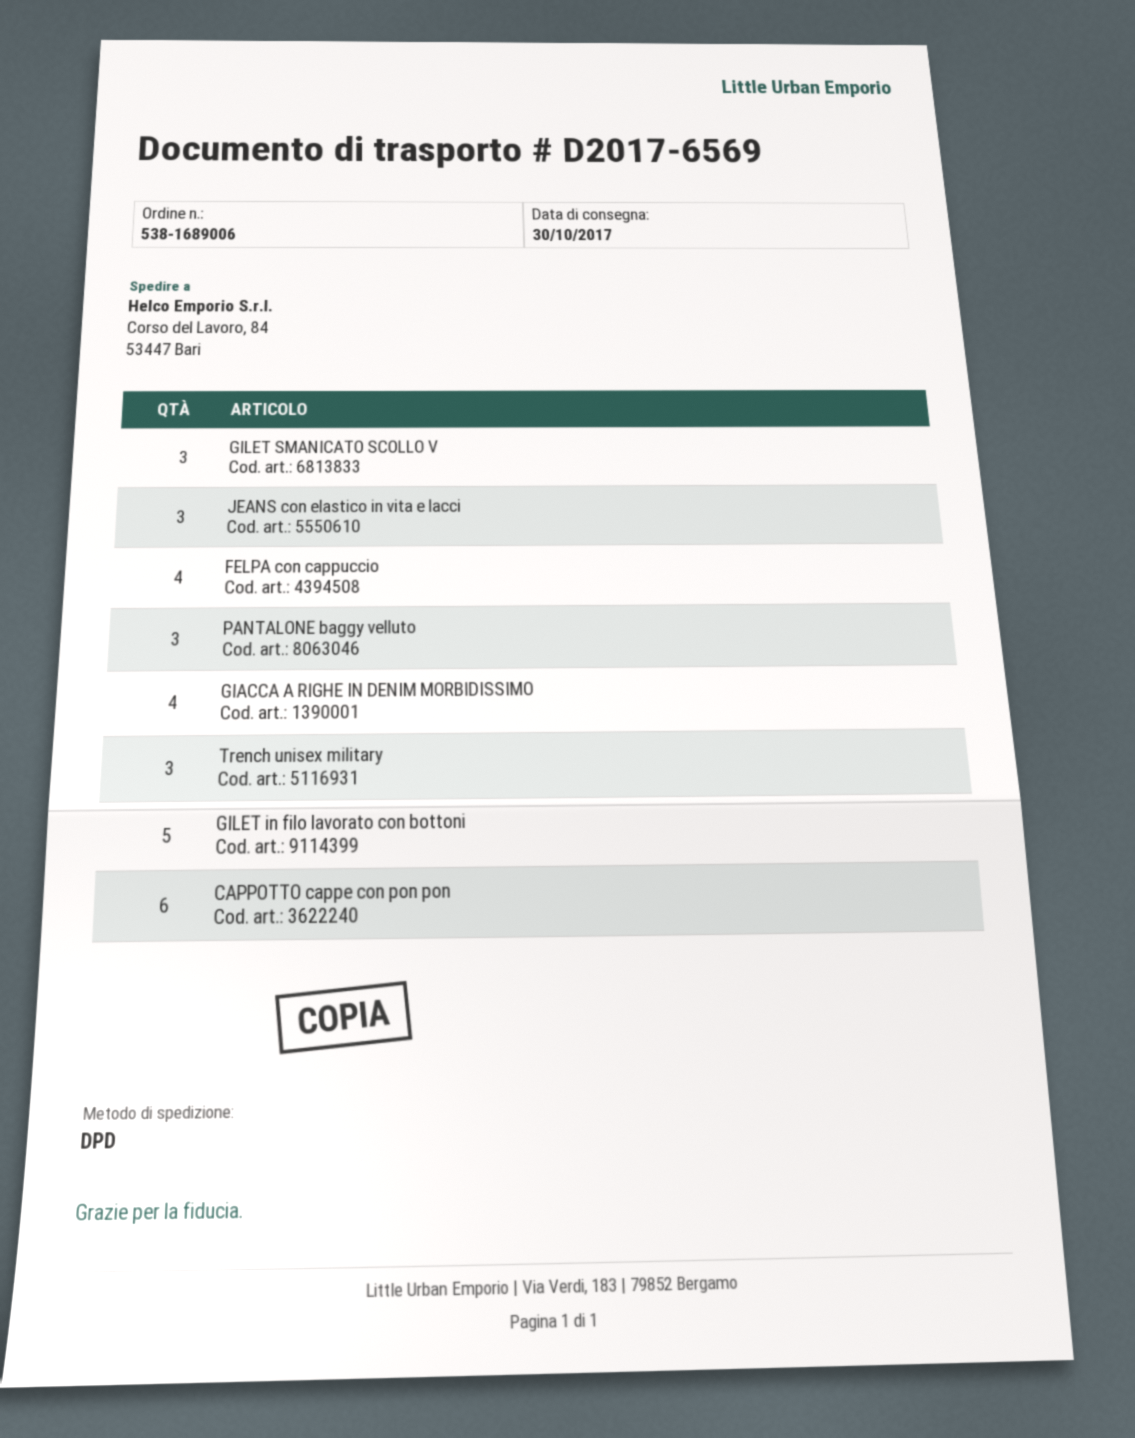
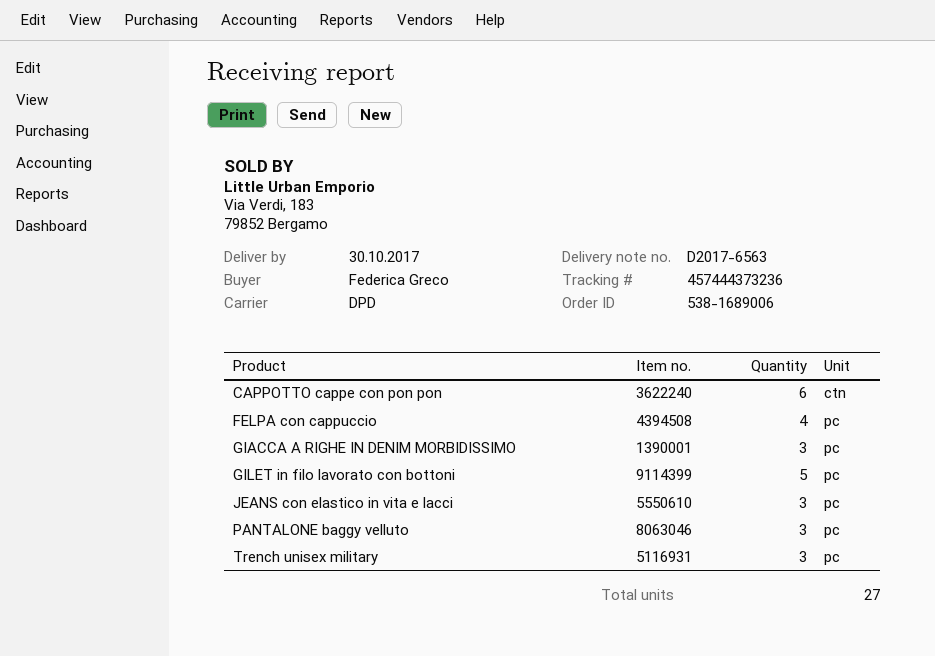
delivery note number: D2017-6569 -> D2017-6563
GILET SMANICATO SCOLLO V: 3 -> none
GIACCA A RIGHE IN DENIM MORBIDISSIMO: 4 -> 3

